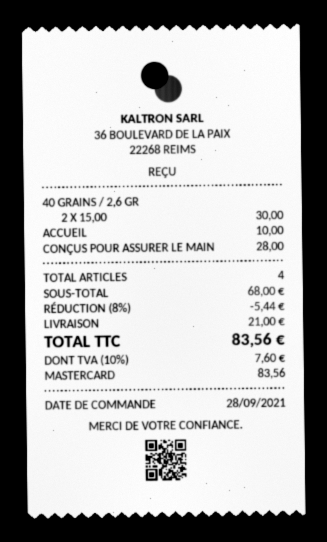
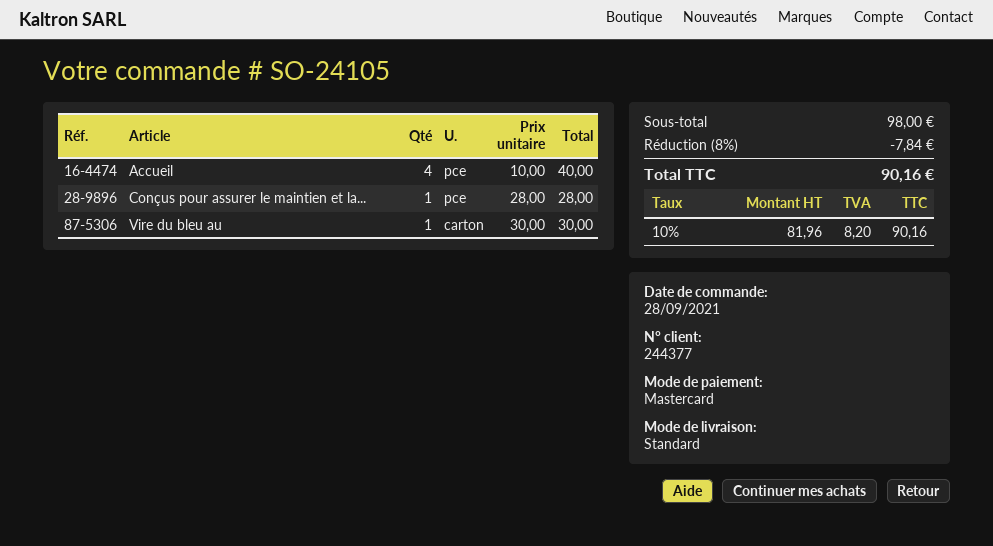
40 GRAINS / 2,6 GR: 2 x 15.00 = 30.00 -> none
ACCUEIL: 1 x 10.00 = 10.00 -> 4 x 10.00 = 40.00
Vire du bleu au: none -> 1 x 30.00 = 30.00
subtotal: 68.00 -> 98.00
discount: 8% = 5.44 -> 8% = 7.84
shipping: 21.00 -> none
tax: 10% = 7.60 -> 10% = 8.20
total: 83.56 -> 90.16

